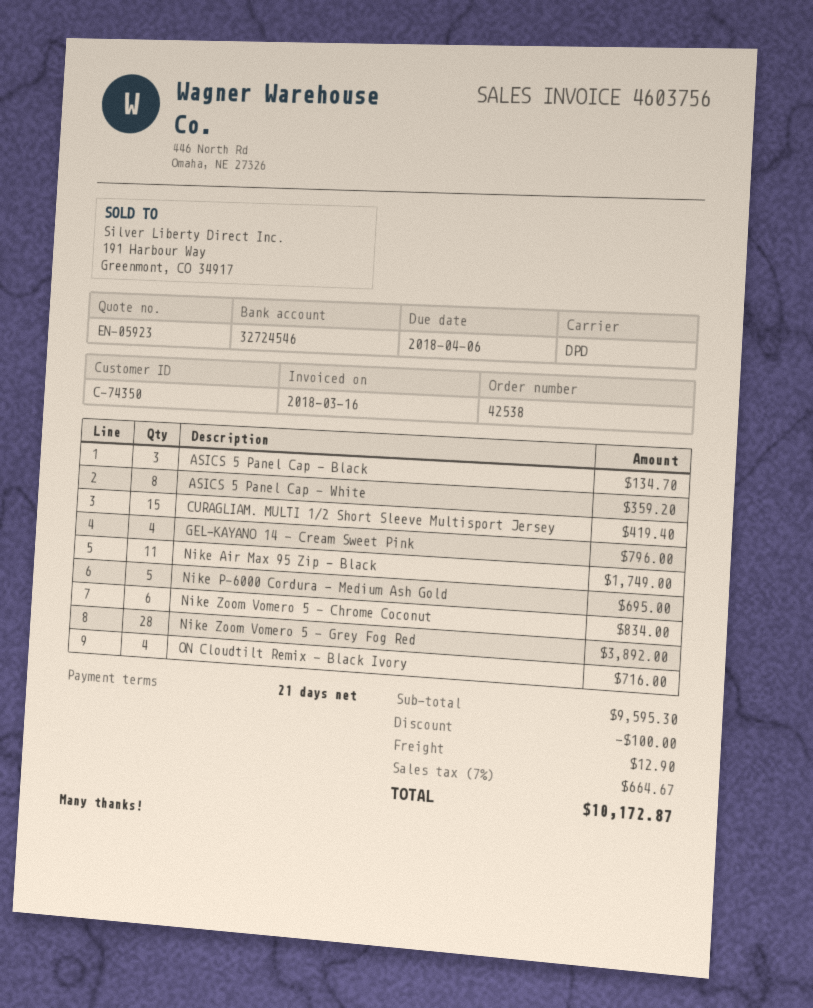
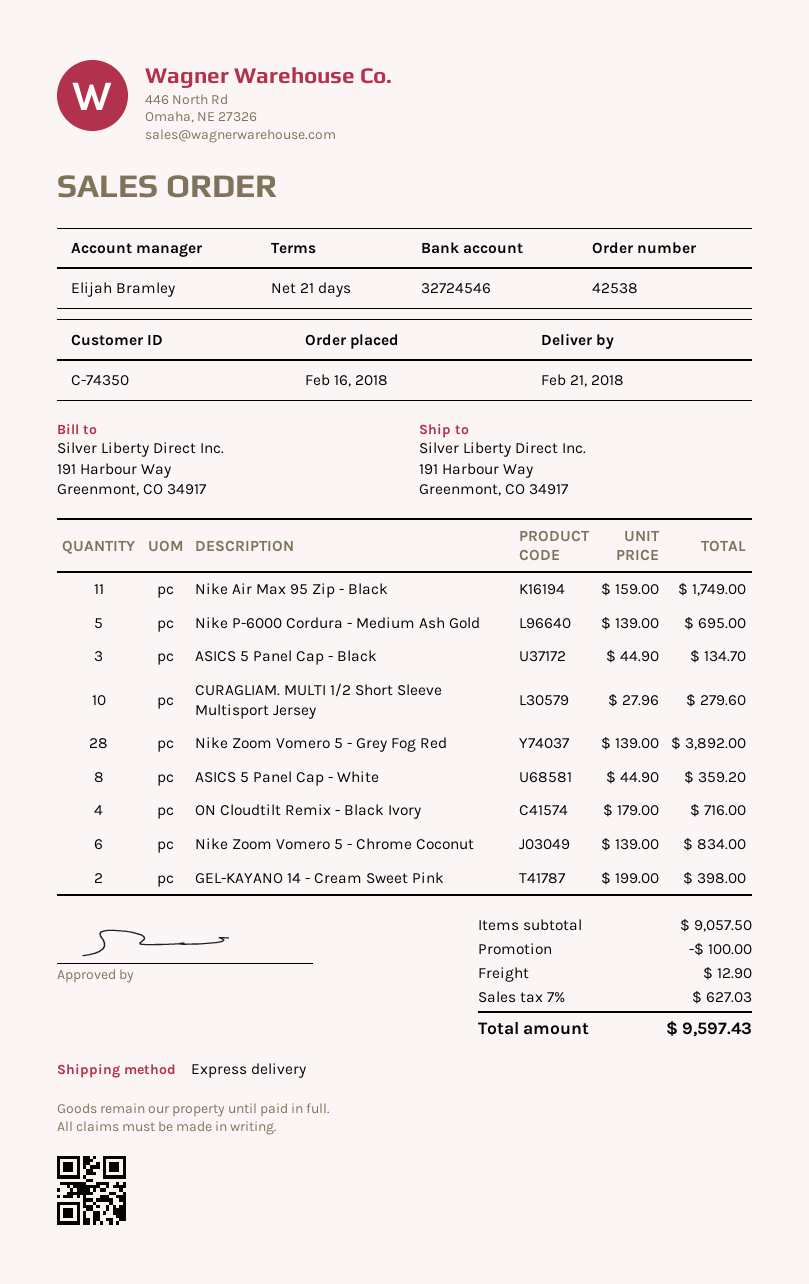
shipping method: DPD -> express
CURAGLIAM. MULTI 1/2 Short Sleeve Multisport Jersey: 15 for 419.40 -> 10 for 279.60
GEL-KAYANO 14 - Cream Sweet Pink: 4 for 796.00 -> 2 for 398.00
subtotal: 9595.30 -> 9057.50
tax: 7% = 664.67 -> 7% = 627.03
total: 10172.87 -> 9597.43

